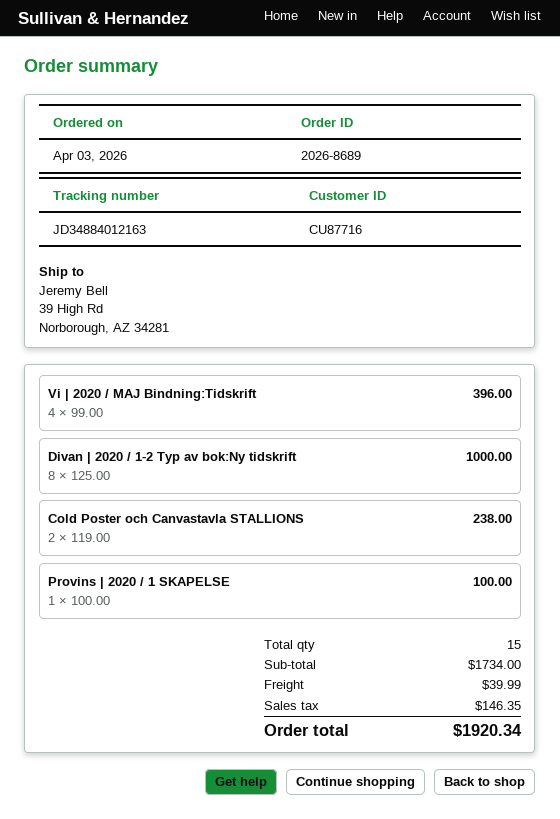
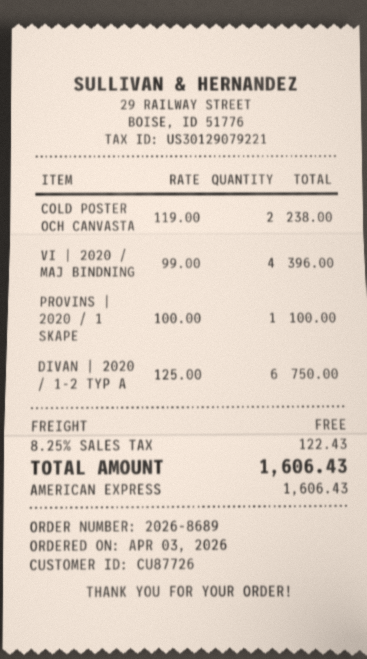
customer number: CU87716 -> CU87726
Divan | 2020 / 1-2 Typ av bok:Ny tidskrift: 8 x 125.00 = 1000.00 -> 6 x 125.00 = 750.00
shipping: 39.99 -> 0.00
tax: 146.35 -> 122.43
total: 1920.34 -> 1606.43

